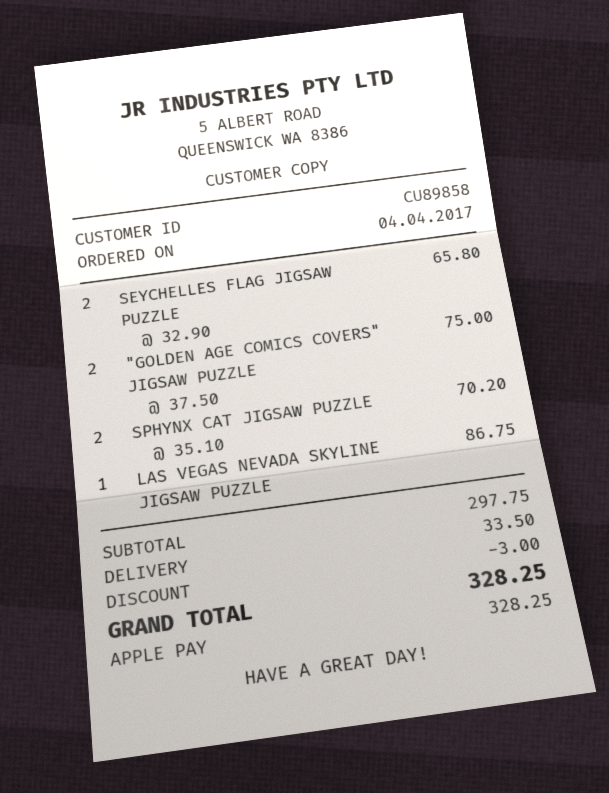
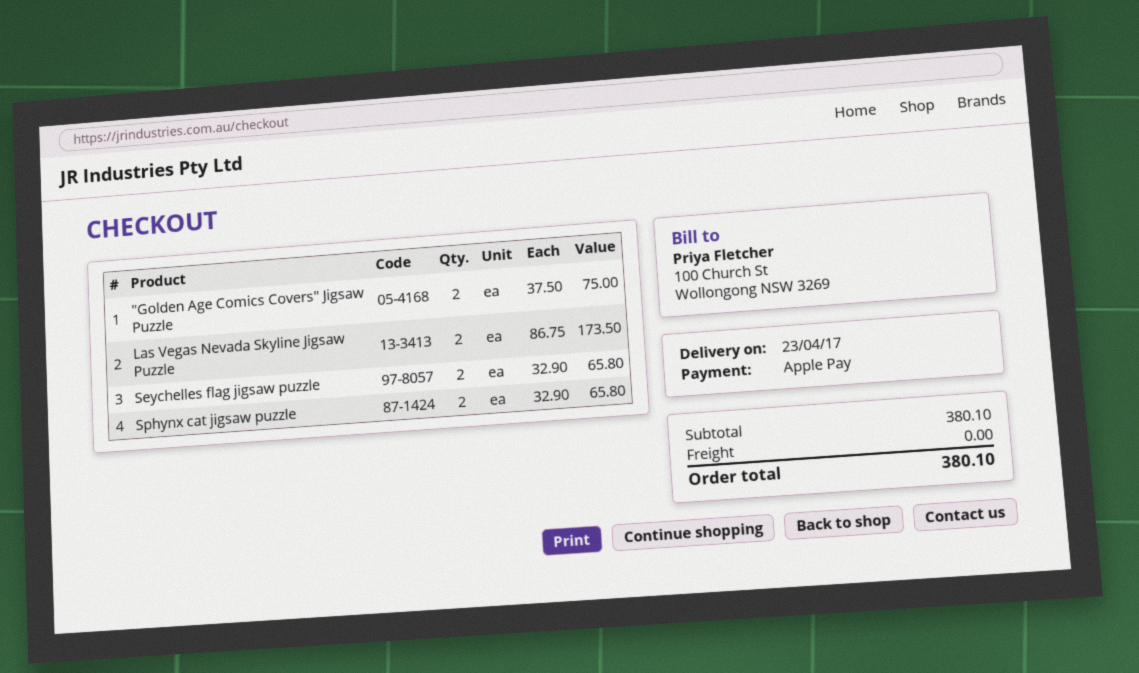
SPHYNX CAT JIGSAW PUZZLE: 2 x 35.10 = 70.20 -> 2 x 32.90 = 65.80
LAS VEGAS NEVADA SKYLINE JIGSAW PUZZLE: 1 x 86.75 = 86.75 -> 2 x 86.75 = 173.50
subtotal: 297.75 -> 380.10
discount: 3.00 -> none
shipping: 33.50 -> 0.00
total: 328.25 -> 380.10

